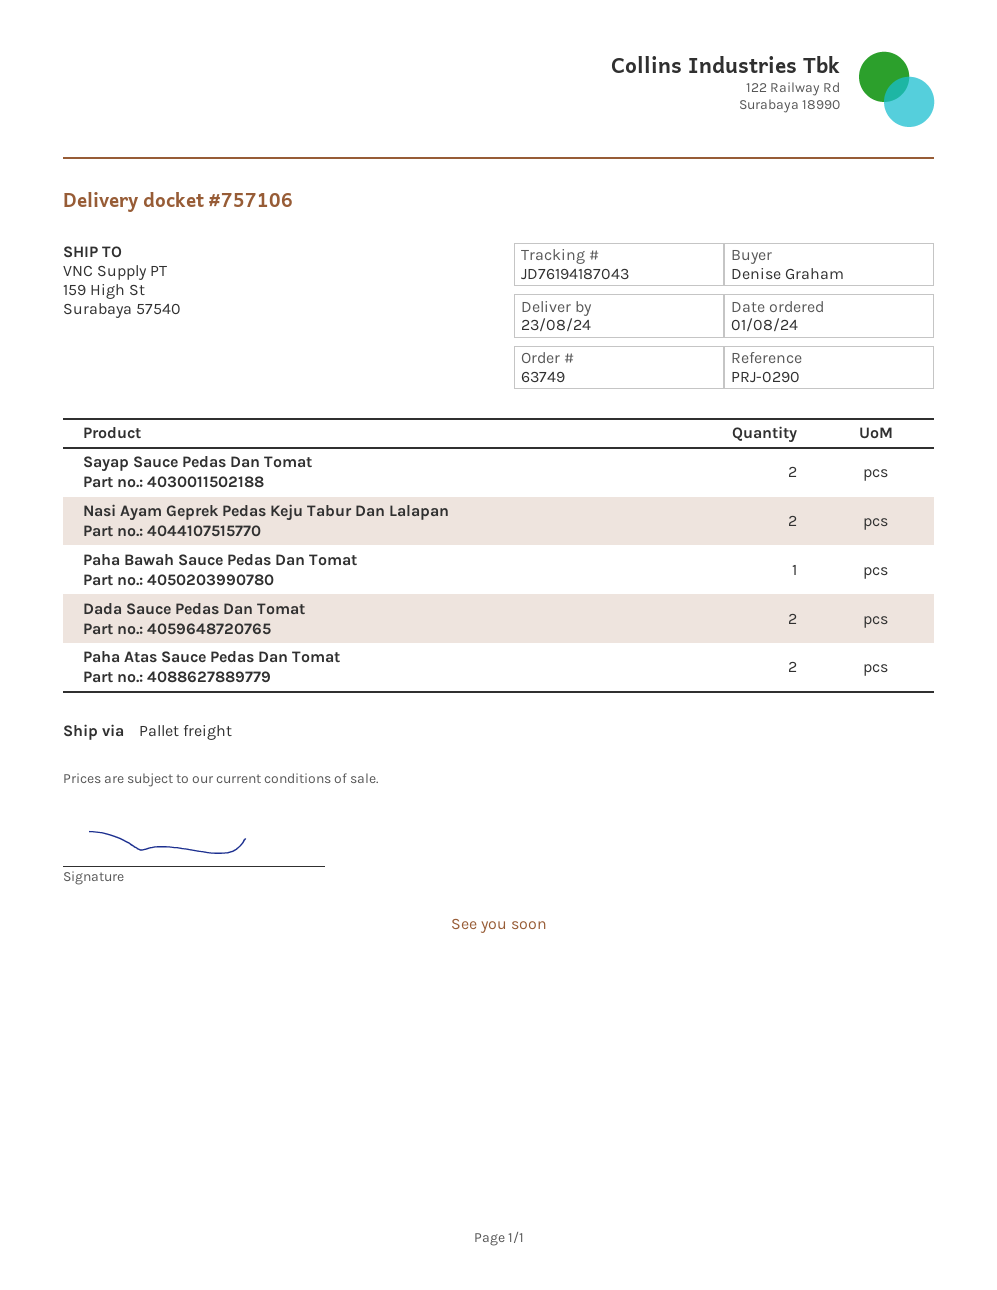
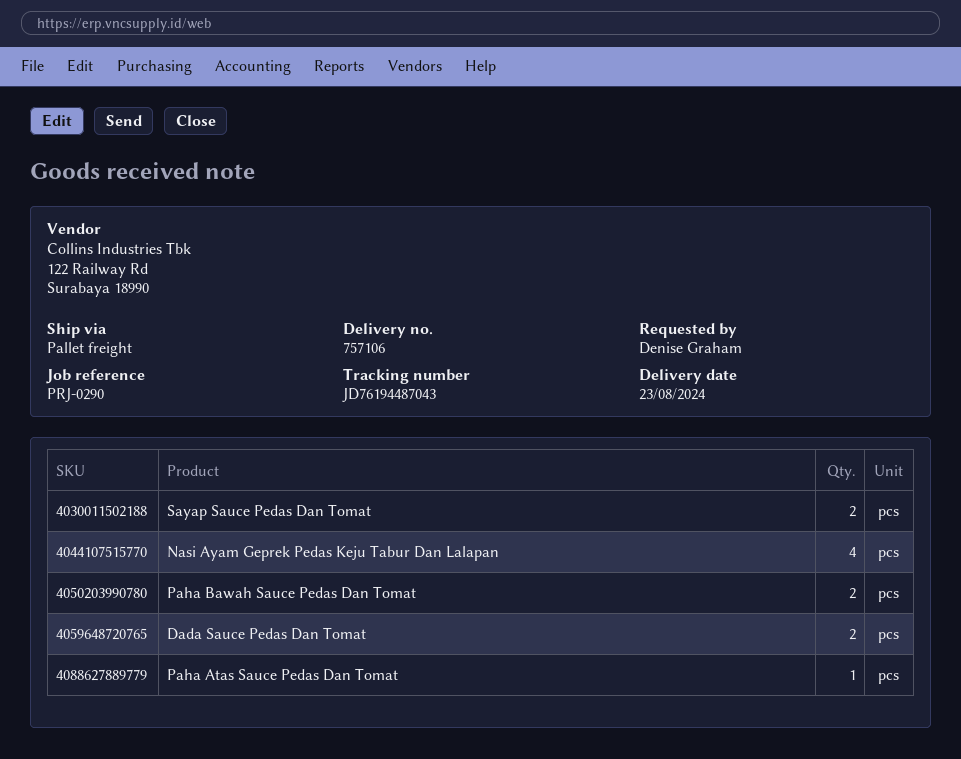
tracking number: JD76194187043 -> JD76194487043
Nasi Ayam Geprek Pedas Keju Tabur Dan Lalapan: 2 -> 4
Paha Bawah Sauce Pedas Dan Tomat: 1 -> 2
Paha Atas Sauce Pedas Dan Tomat: 2 -> 1

